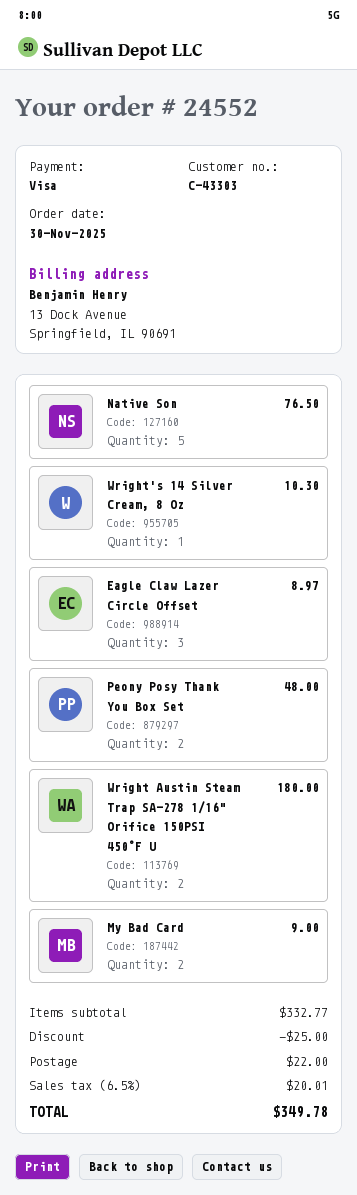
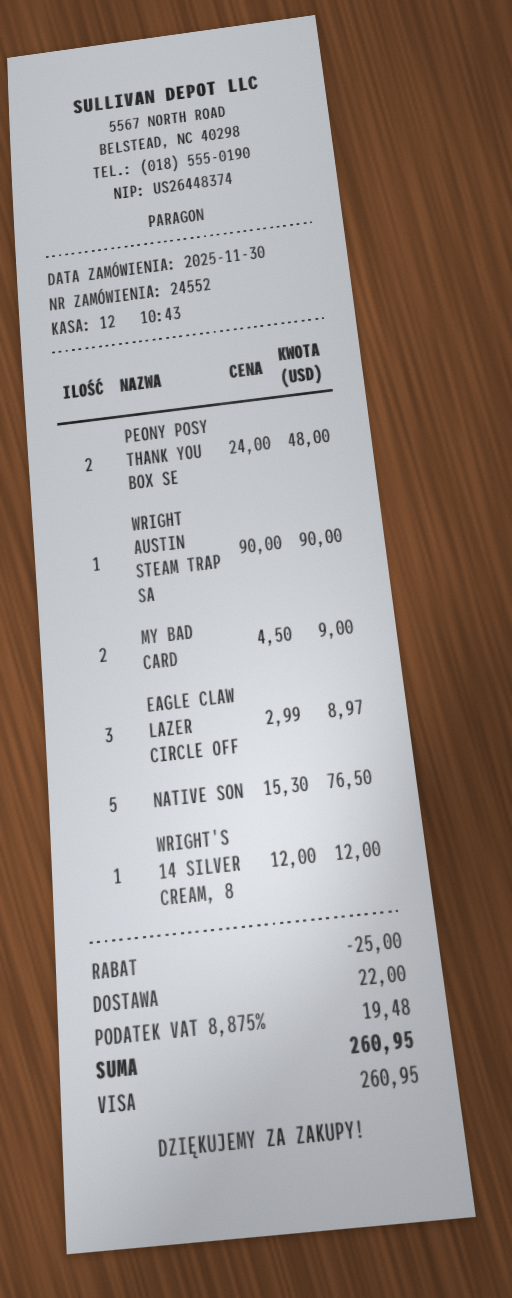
Wright's 14 Silver Cream, 8 Oz: 1 for 10.30 -> 1 for 12.00
Wright Austin Steam Trap SA-278 1/16" Orifice 150PSI 450°F U: 2 for 180.00 -> 1 for 90.00
tax: 6.5% = 20.01 -> 8.875% = 19.48
total: 349.78 -> 260.95

